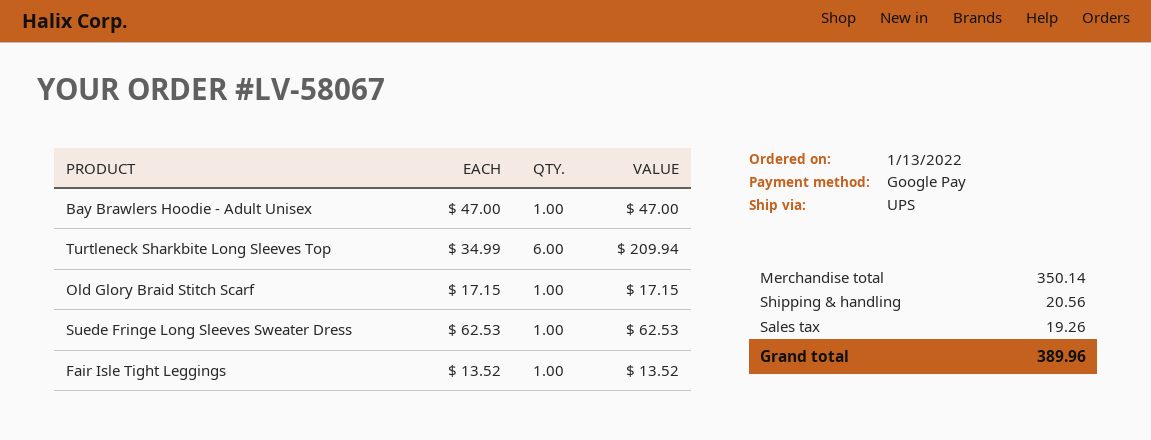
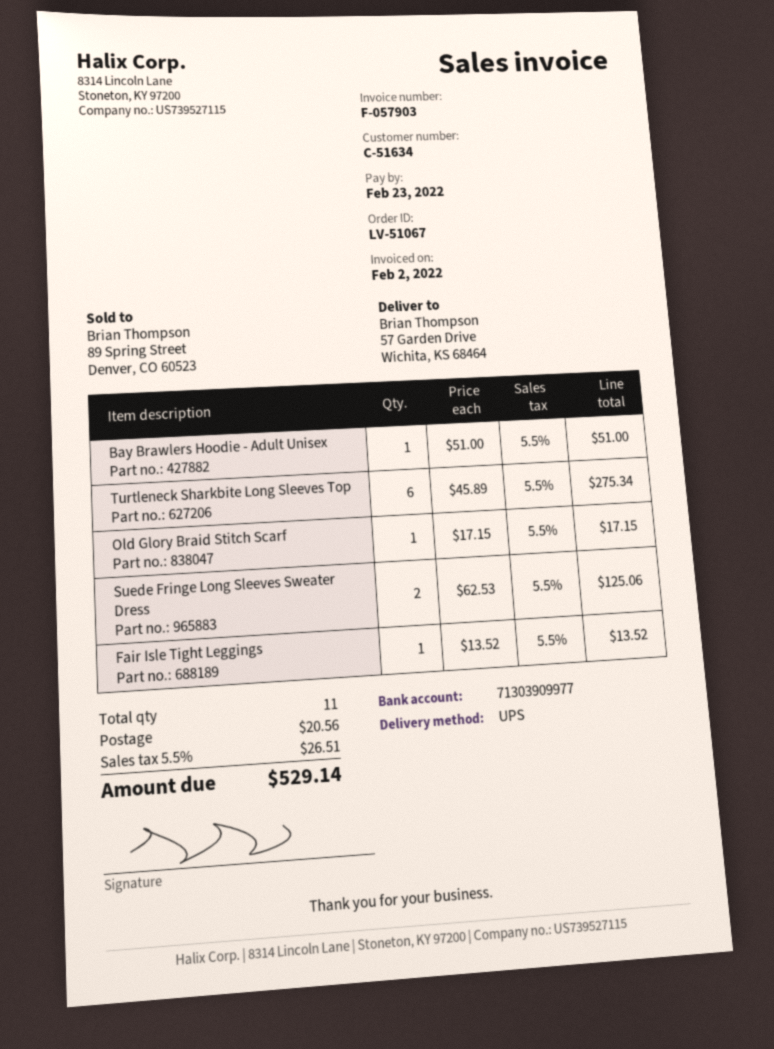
order number: LV-58067 -> LV-51067
Bay Brawlers Hoodie - Adult Unisex: 1 x 47.00 = 47.00 -> 1 x 51.00 = 51.00
Turtleneck Sharkbite Long Sleeves Top: 6 x 34.99 = 209.94 -> 6 x 45.89 = 275.34
Suede Fringe Long Sleeves Sweater Dress: 1 x 62.53 = 62.53 -> 2 x 62.53 = 125.06
tax: 19.26 -> 26.51
total: 389.96 -> 529.14

